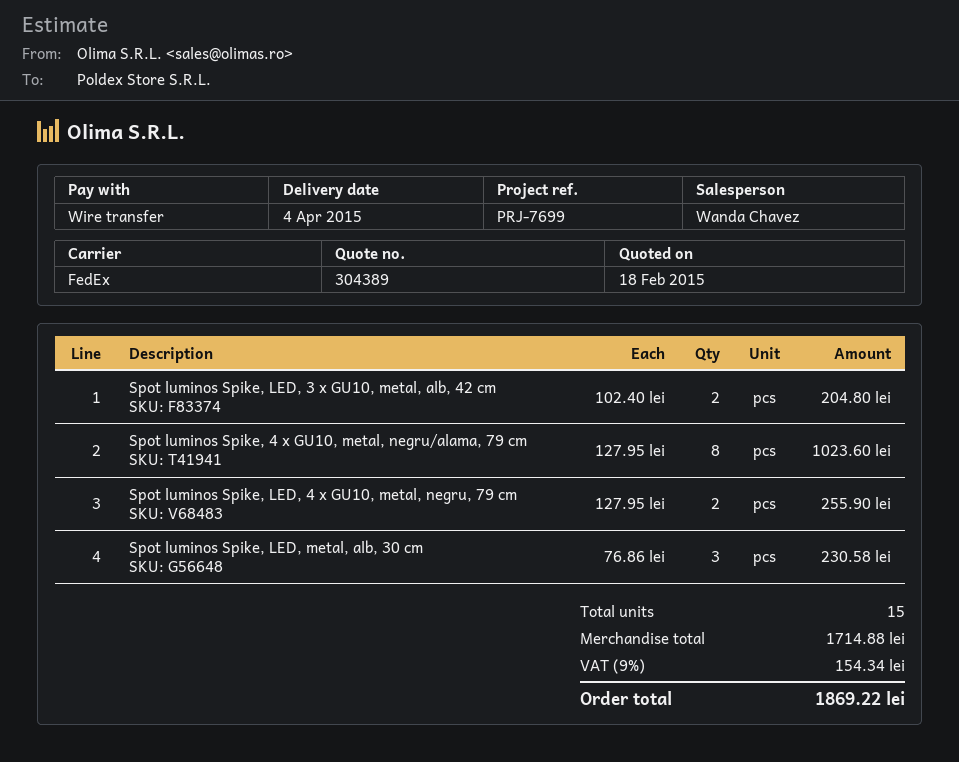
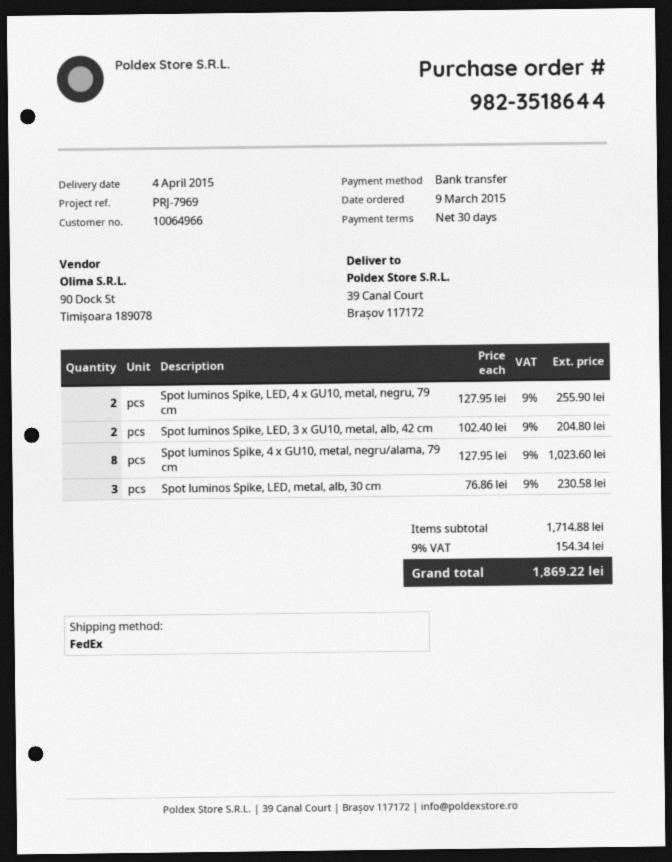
reference: PRJ-7699 -> PRJ-7969

